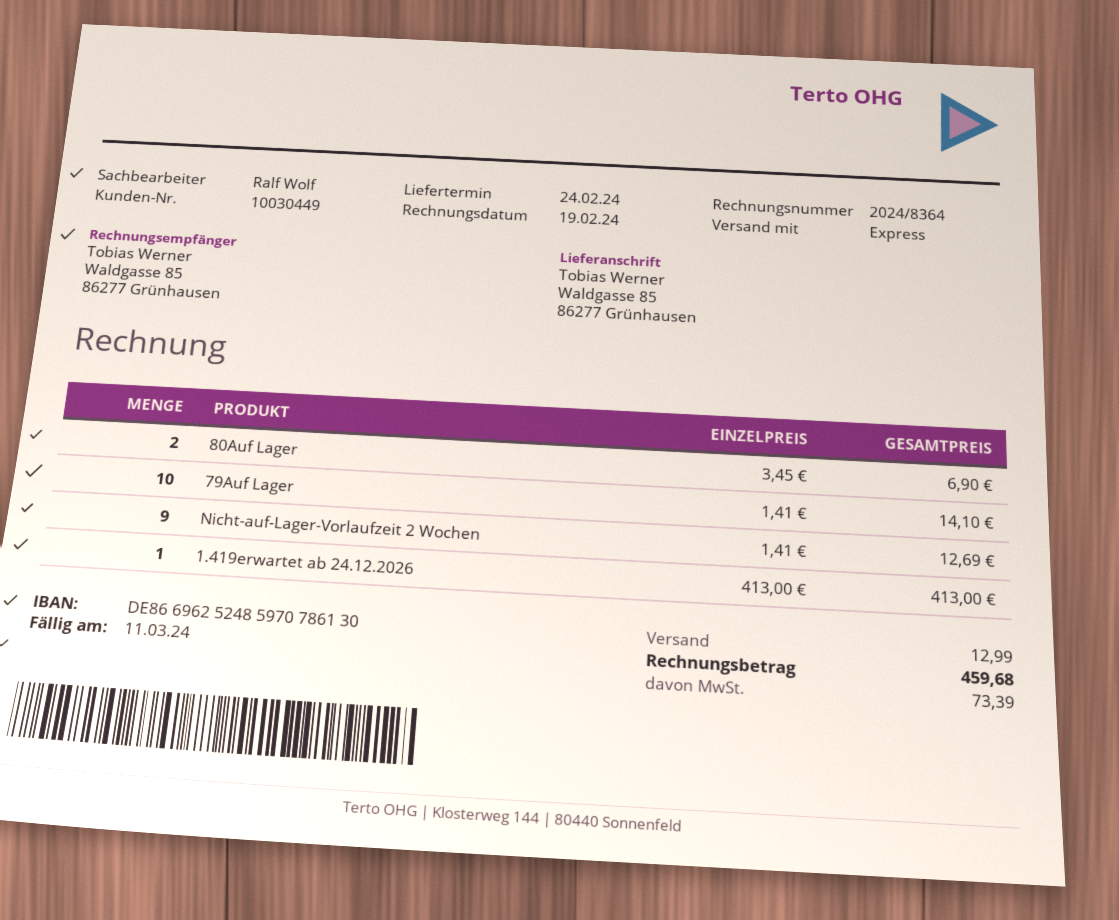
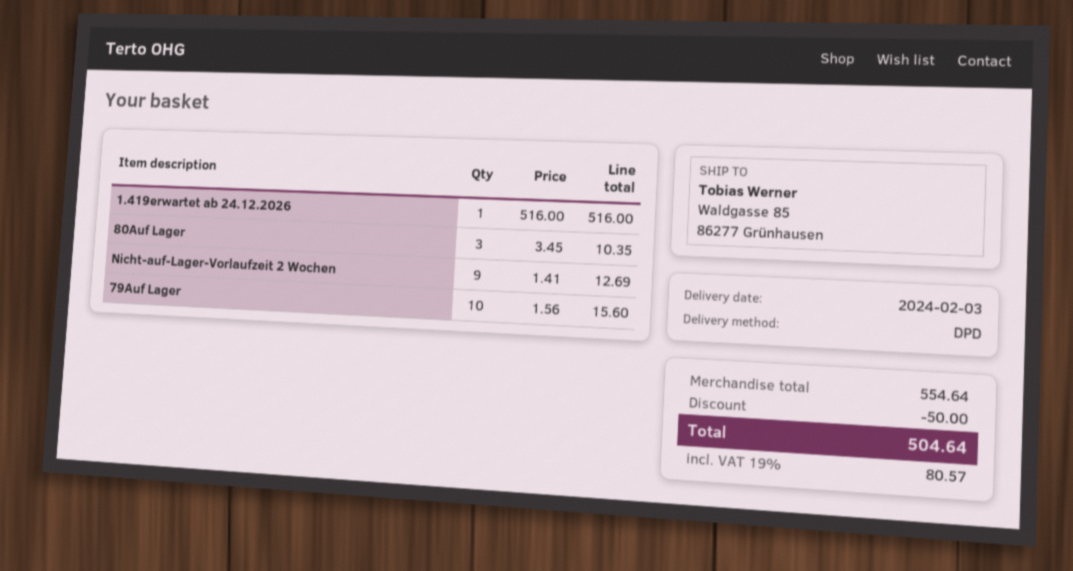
delivery date: 2024-02-24 -> 2024-02-03
shipping method: express -> DPD
80Auf Lager: 2 x 3.45 = 6.90 -> 3 x 3.45 = 10.35
79Auf Lager: 10 x 1.41 = 14.10 -> 10 x 1.56 = 15.60
1.419erwartet ab 24.12.2026: 1 x 413.00 = 413.00 -> 1 x 516.00 = 516.00
discount: none -> 50.00
shipping: 12.99 -> none
tax: 73.39 -> 80.57
total: 459.68 -> 504.64

